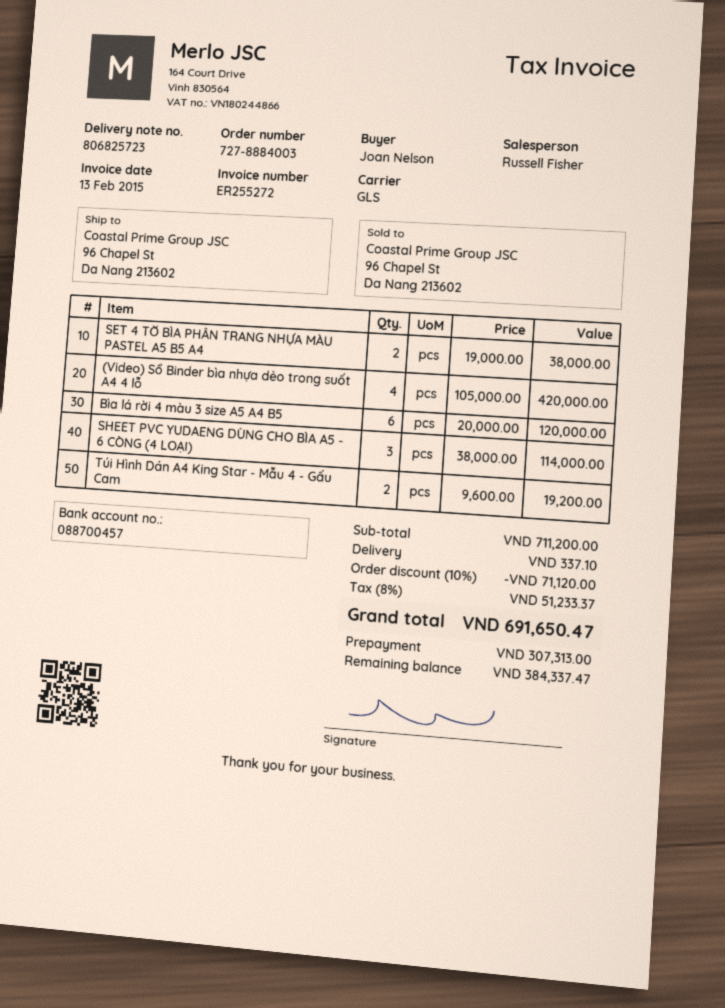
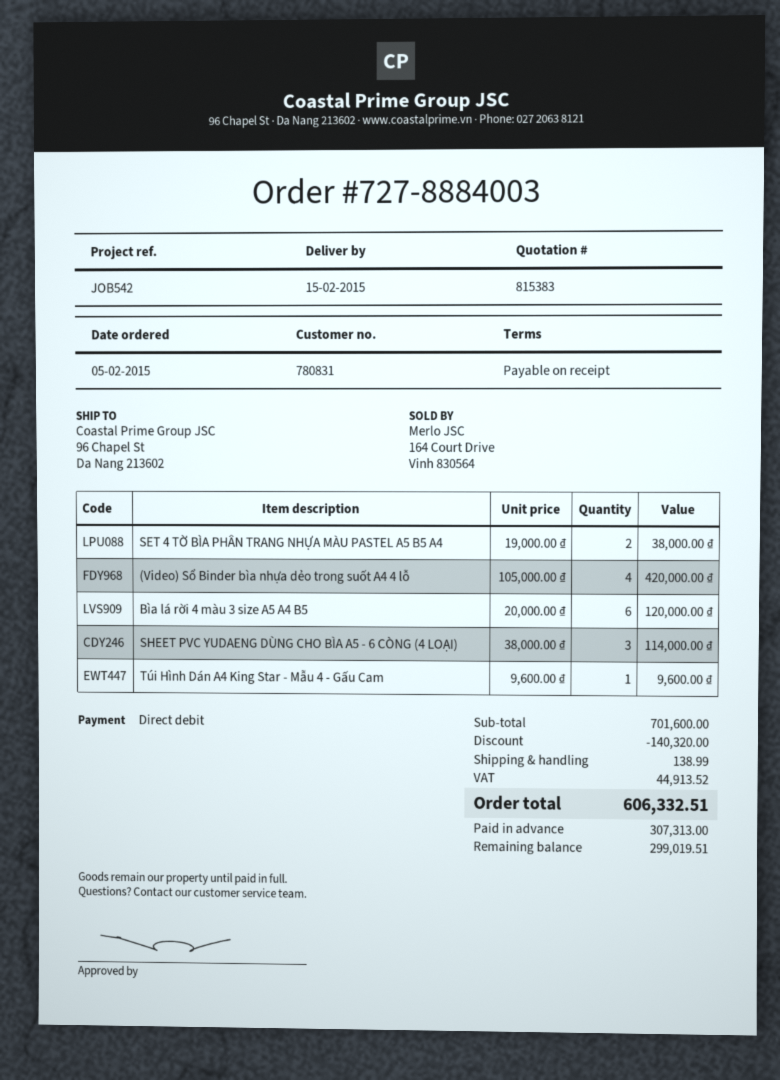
Túi Hình Dán A4 King Star - Mẫu 4 - Gấu Cam: 2 x 9600.00 = 19200.00 -> 1 x 9600.00 = 9600.00
subtotal: 711200.00 -> 701600.00
discount: 71120.00 -> 140320.00
shipping: 337.10 -> 138.99
tax: 51233.37 -> 44913.52
total: 691650.47 -> 606332.51
balance: 384337.47 -> 299019.51

